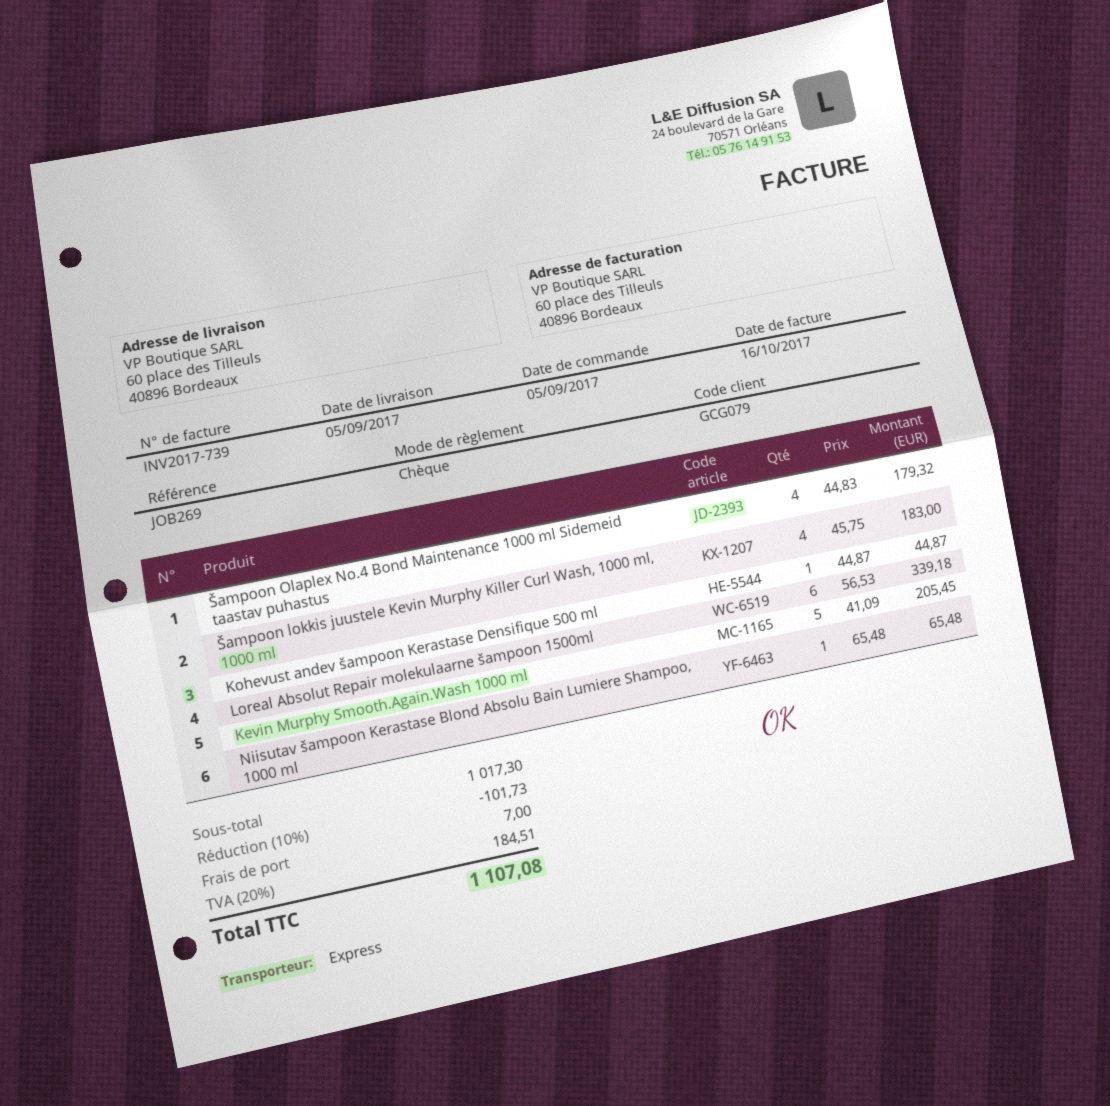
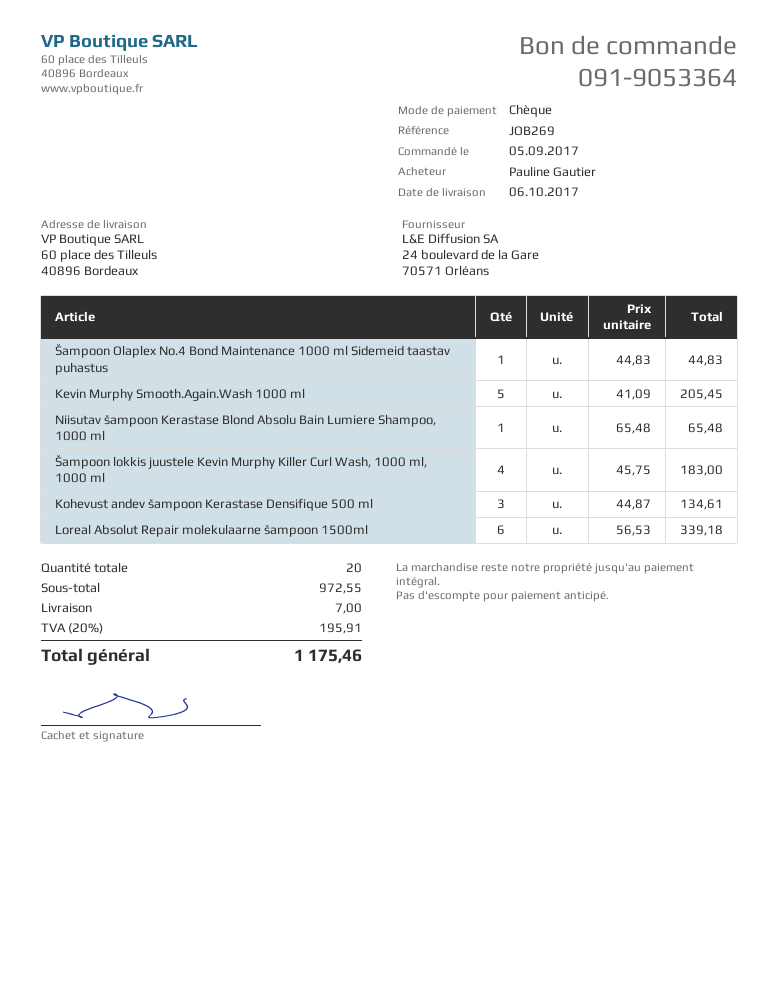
delivery date: 2017-09-05 -> 2017-10-06
Šampoon Olaplex No.4 Bond Maintenance 1000 ml Sidemeid taastav puhastus: 4 x 44.83 = 179.32 -> 1 x 44.83 = 44.83
Kohevust andev šampoon Kerastase Densifique 500 ml: 1 x 44.87 = 44.87 -> 3 x 44.87 = 134.61
subtotal: 1017.30 -> 972.55
discount: 10% = 101.73 -> none
tax: 20% = 184.51 -> 20% = 195.91
total: 1107.08 -> 1175.46

